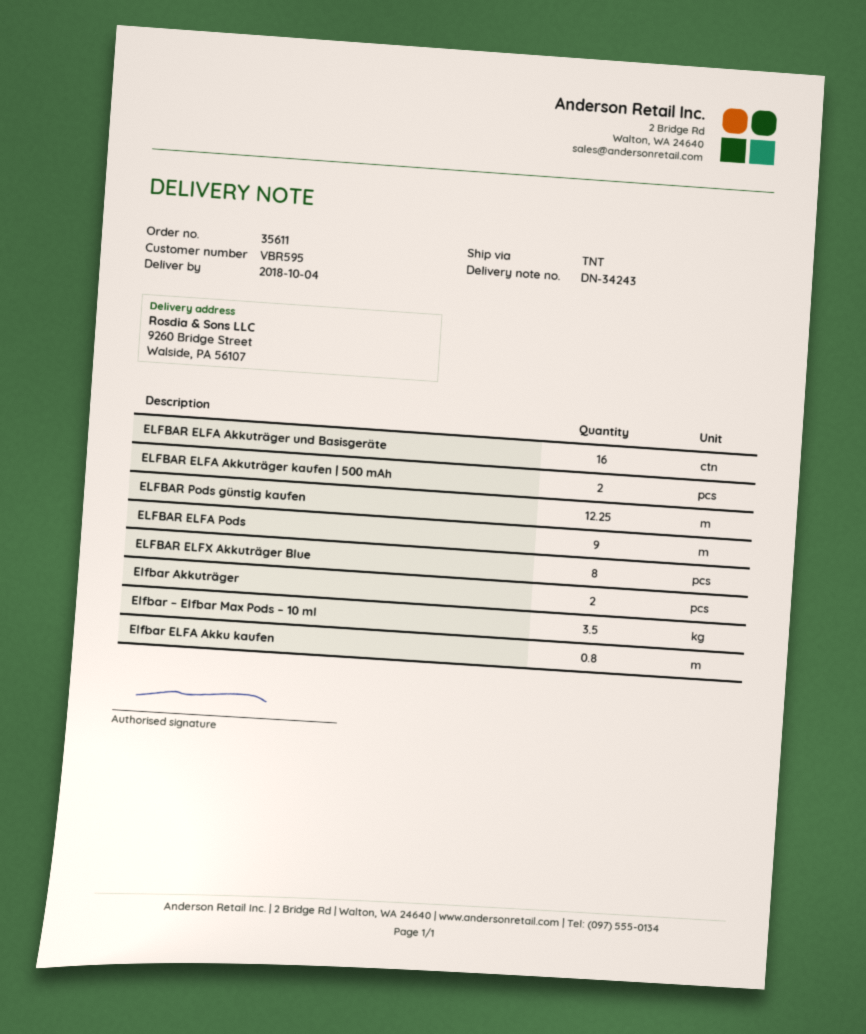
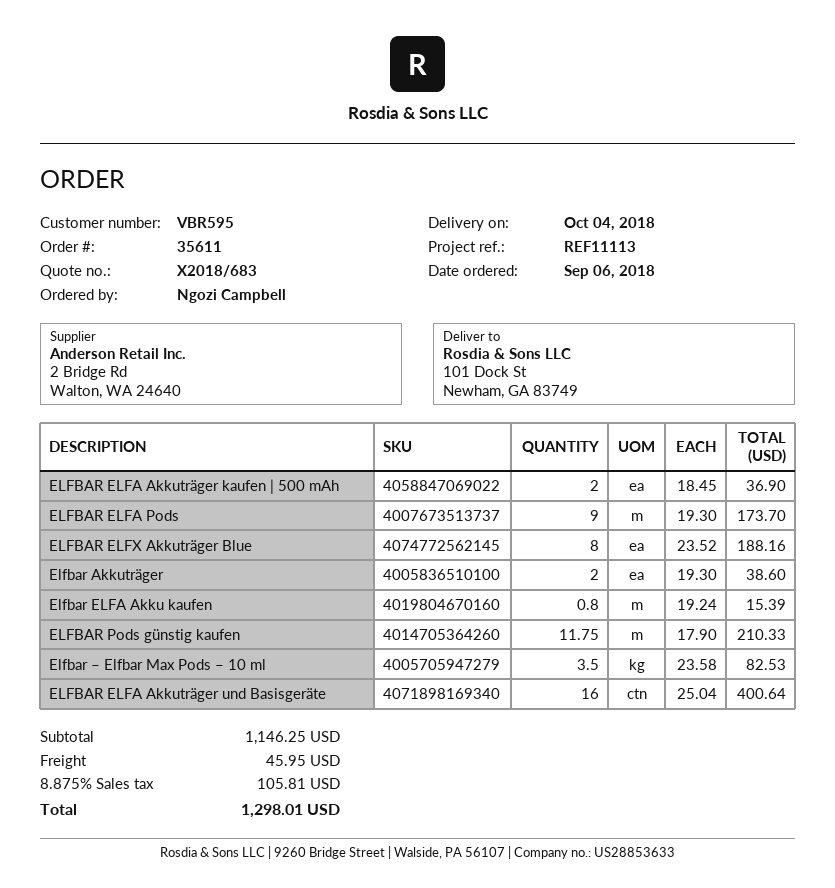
ship to: 9260 Bridge Street, Walside, PA 56107 -> 101 Dock St, Newham, GA 83749
ELFBAR Pods günstig kaufen: 12.25 -> 11.75

